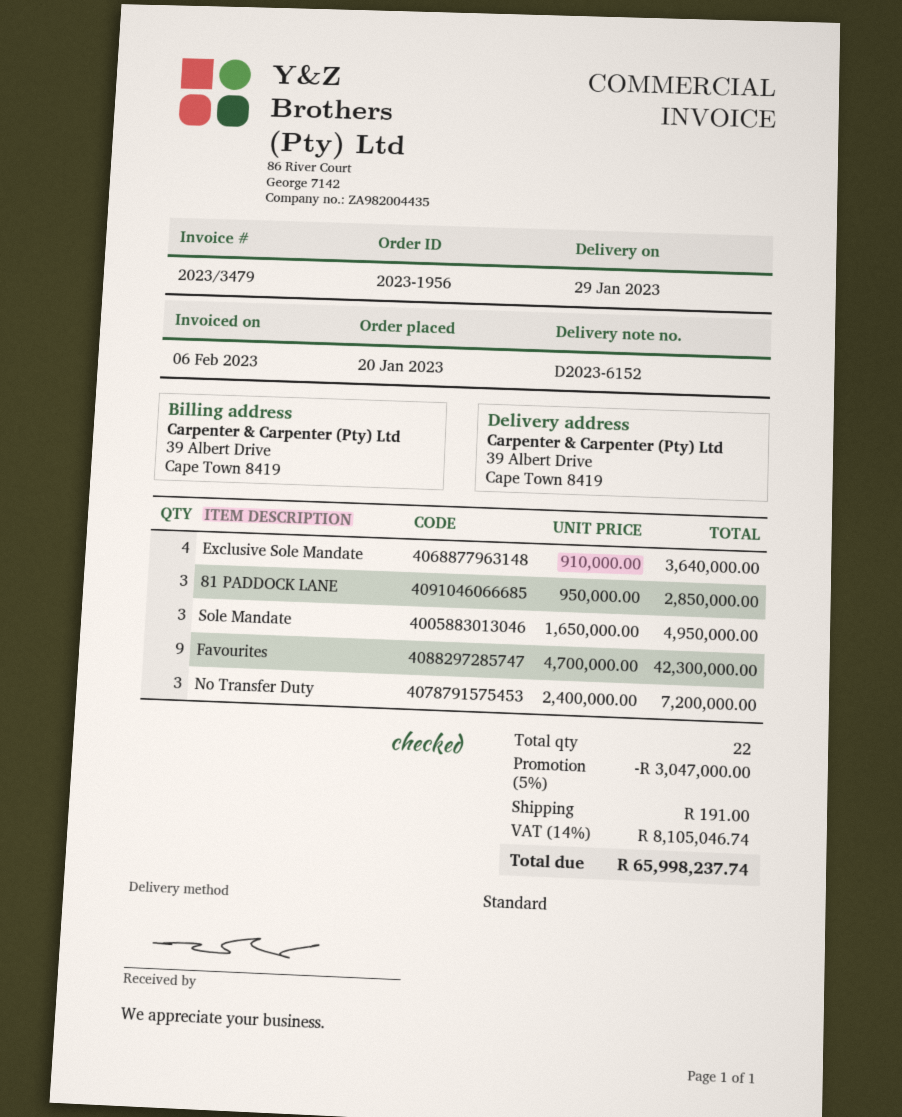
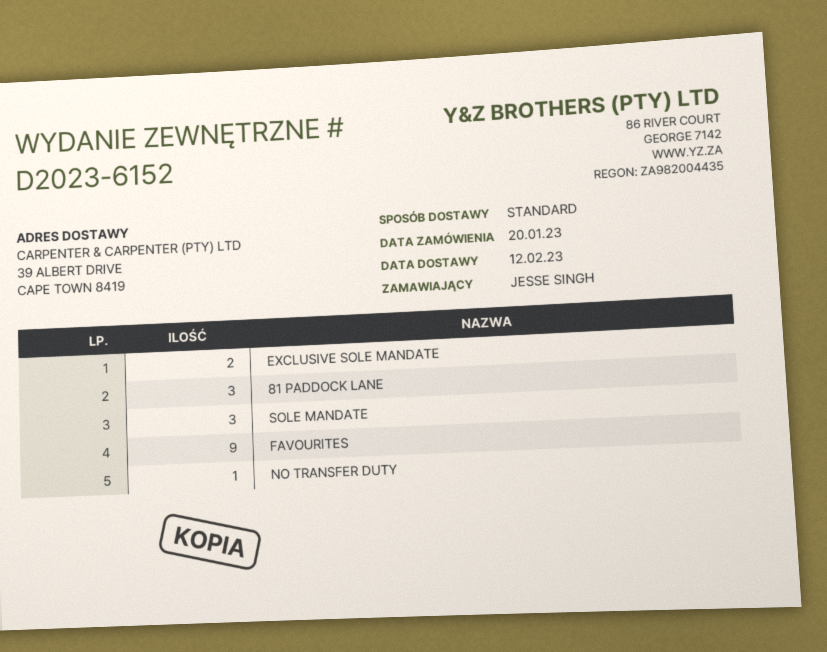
delivery date: 2023-01-29 -> 2023-02-12
Exclusive Sole Mandate: 4 -> 2
No Transfer Duty: 3 -> 1

